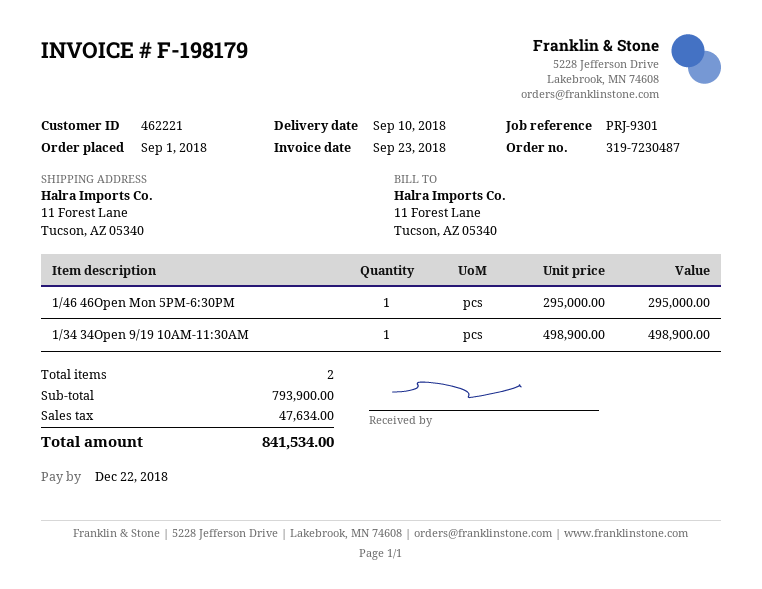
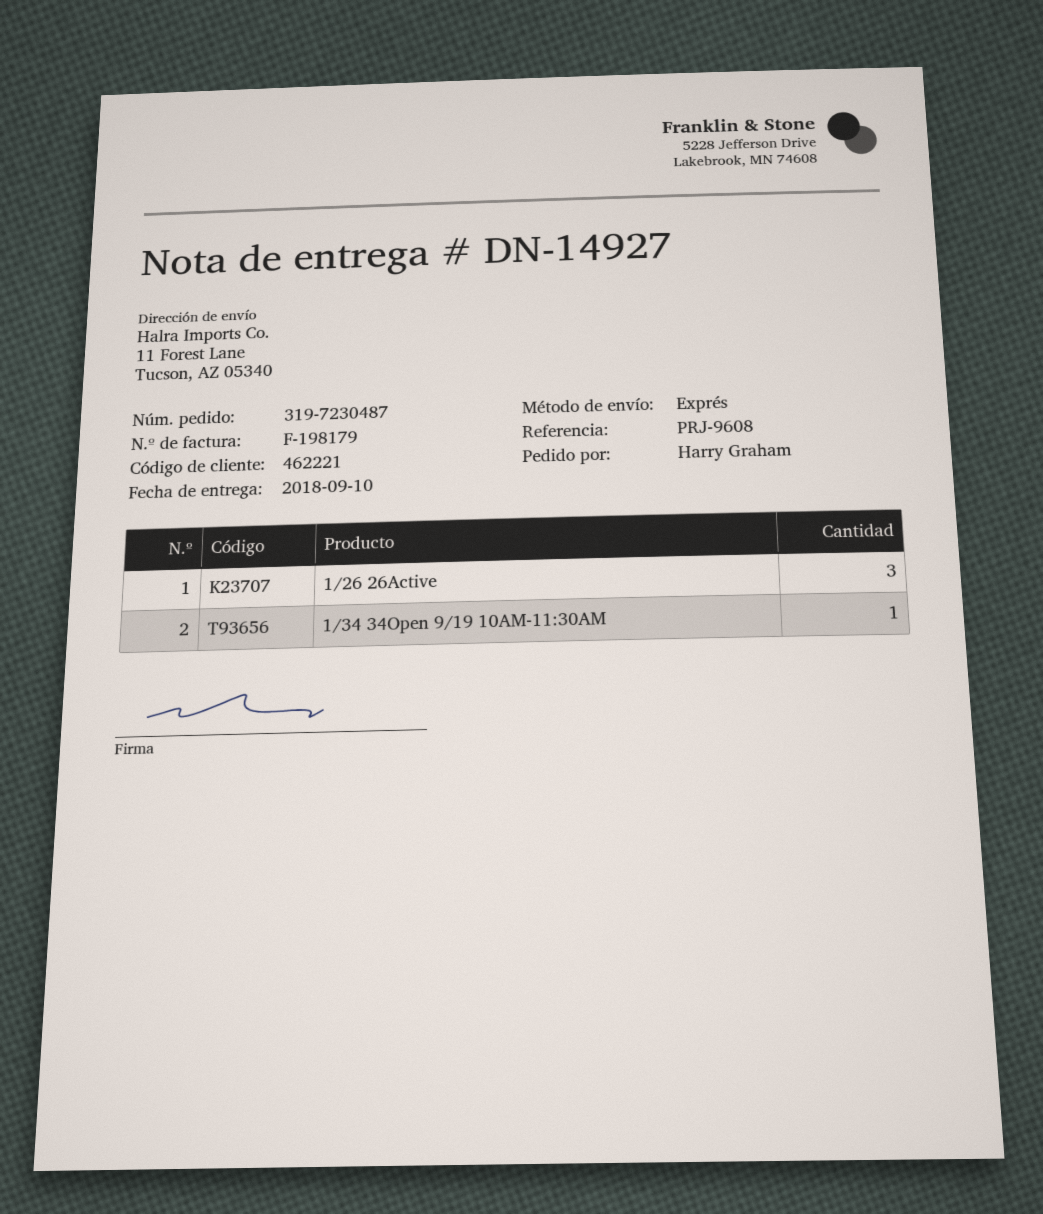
reference: PRJ-9301 -> PRJ-9608
1/46 46Open Mon 5PM-6:30PM: 1 -> none
1/26 26Active: none -> 3

